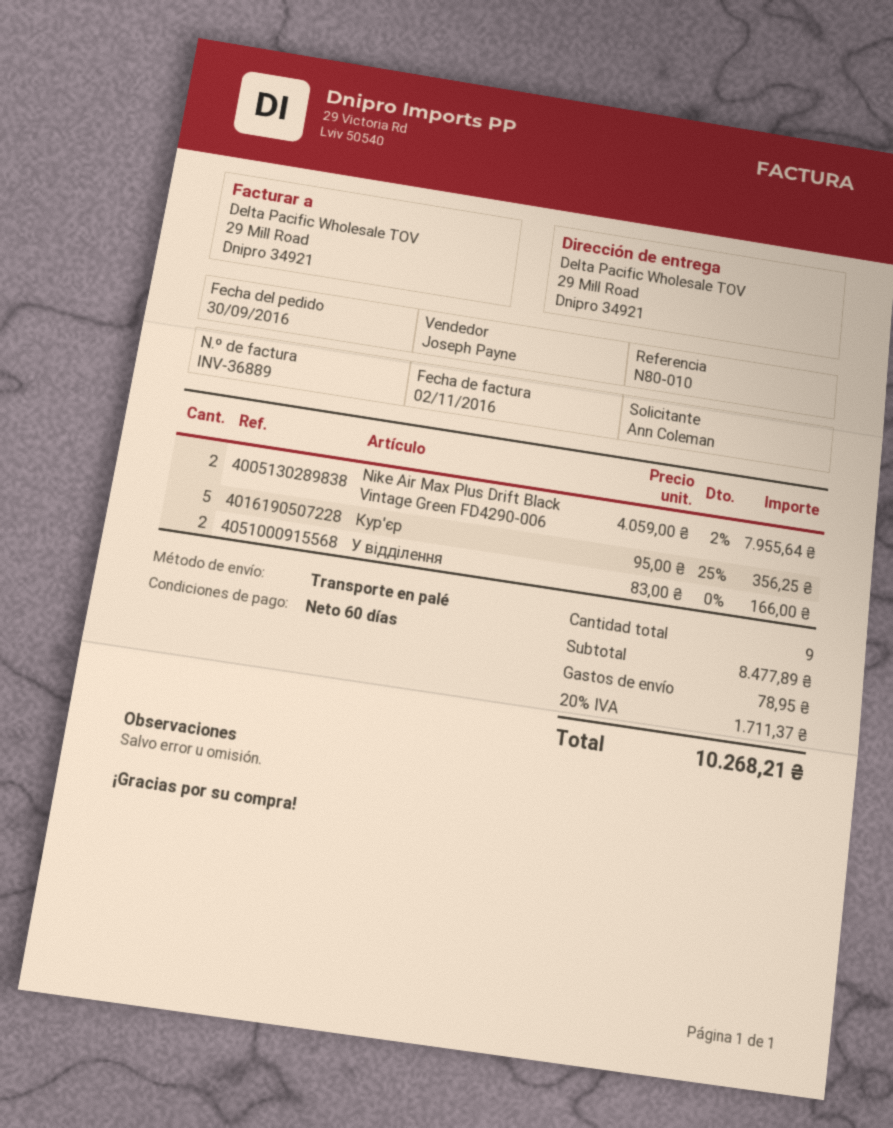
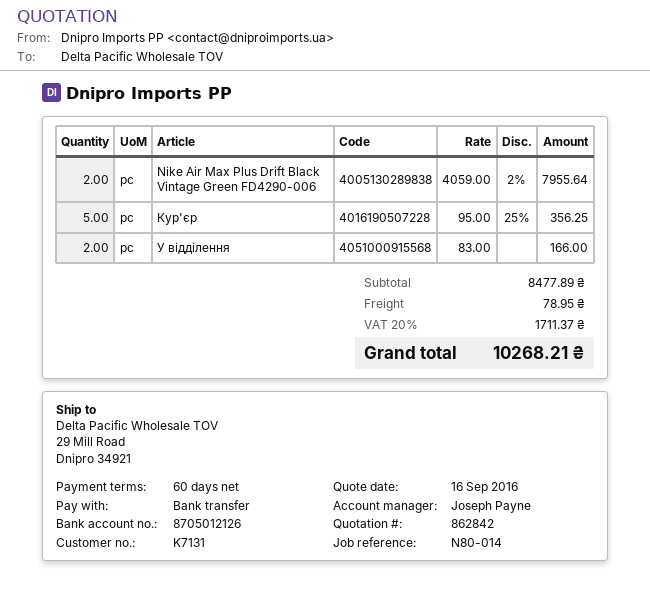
reference: N80-010 -> N80-014

